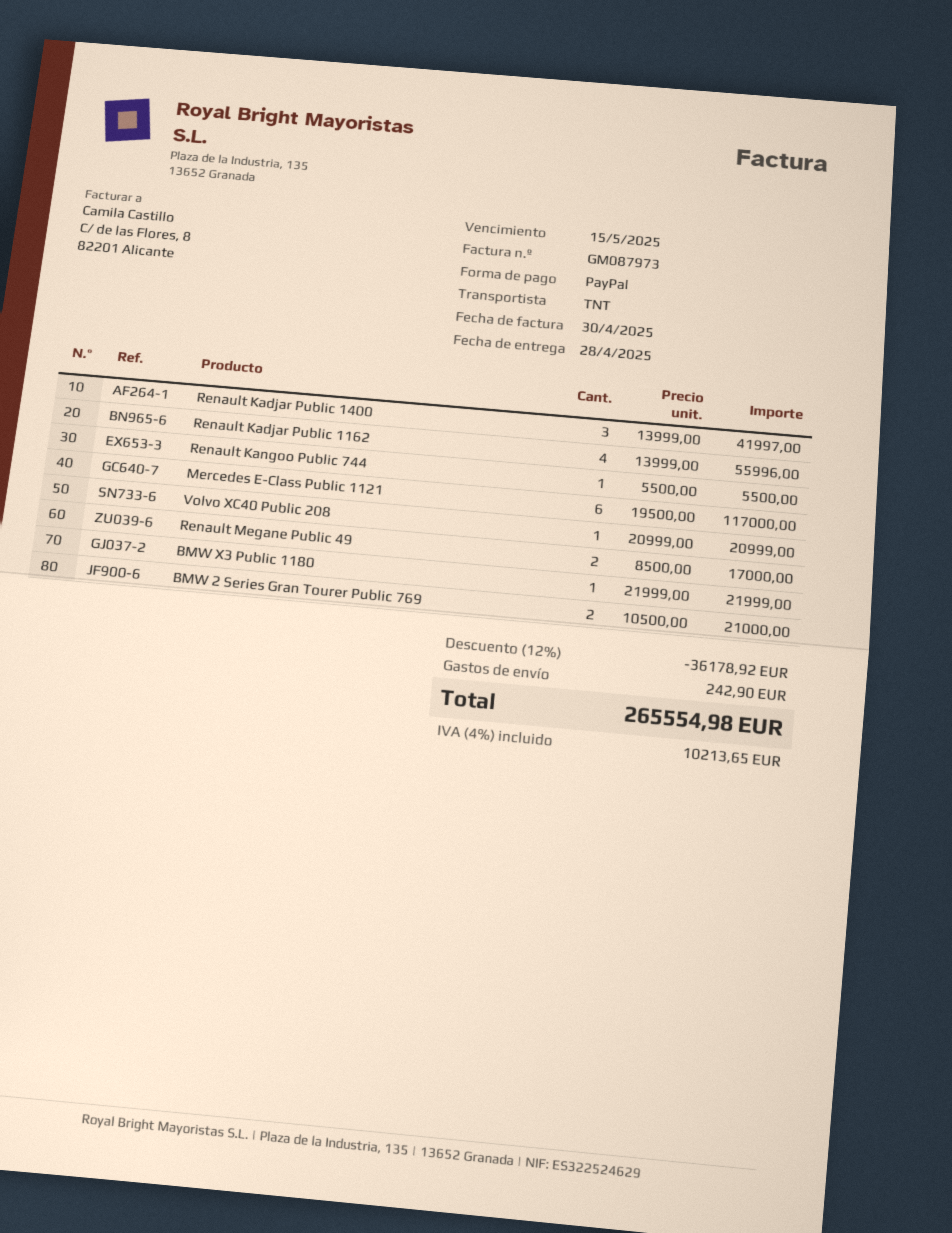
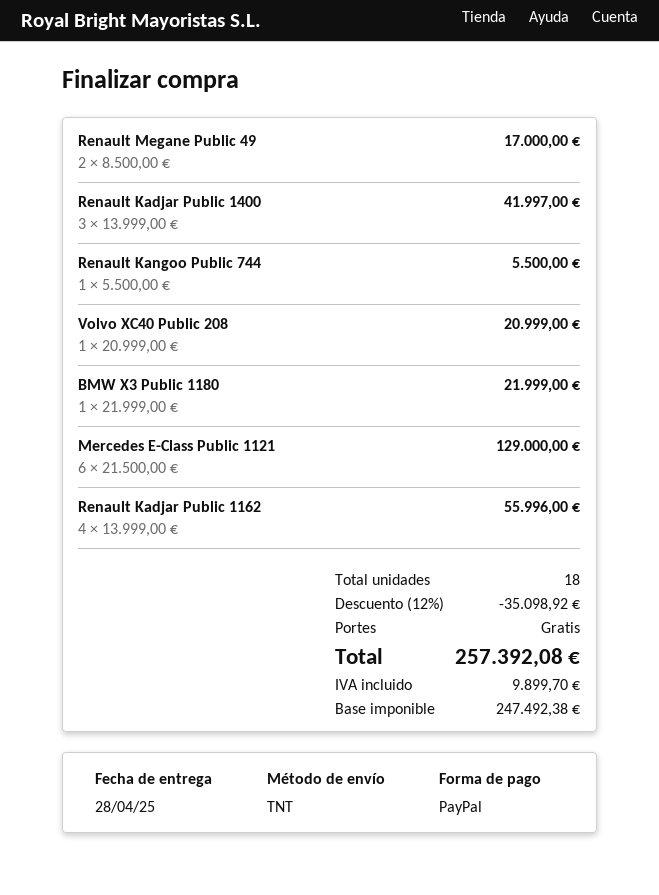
Mercedes E-Class Public 1121: 6 x 19500.00 = 117000.00 -> 6 x 21500.00 = 129000.00
BMW 2 Series Gran Tourer Public 769: 2 x 10500.00 = 21000.00 -> none
discount: 12% = 36178.92 -> 12% = 35098.92
shipping: 242.90 -> 0.00
tax: 10213.65 -> 9899.70
total: 265554.98 -> 257392.08

